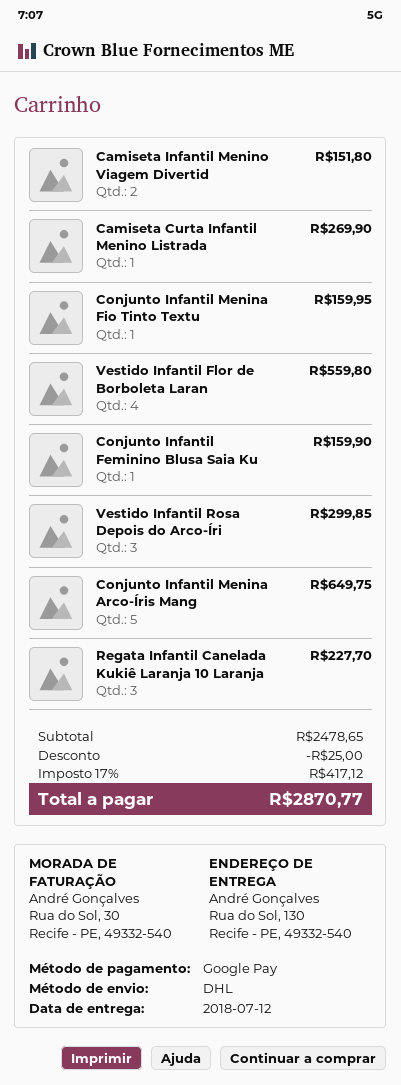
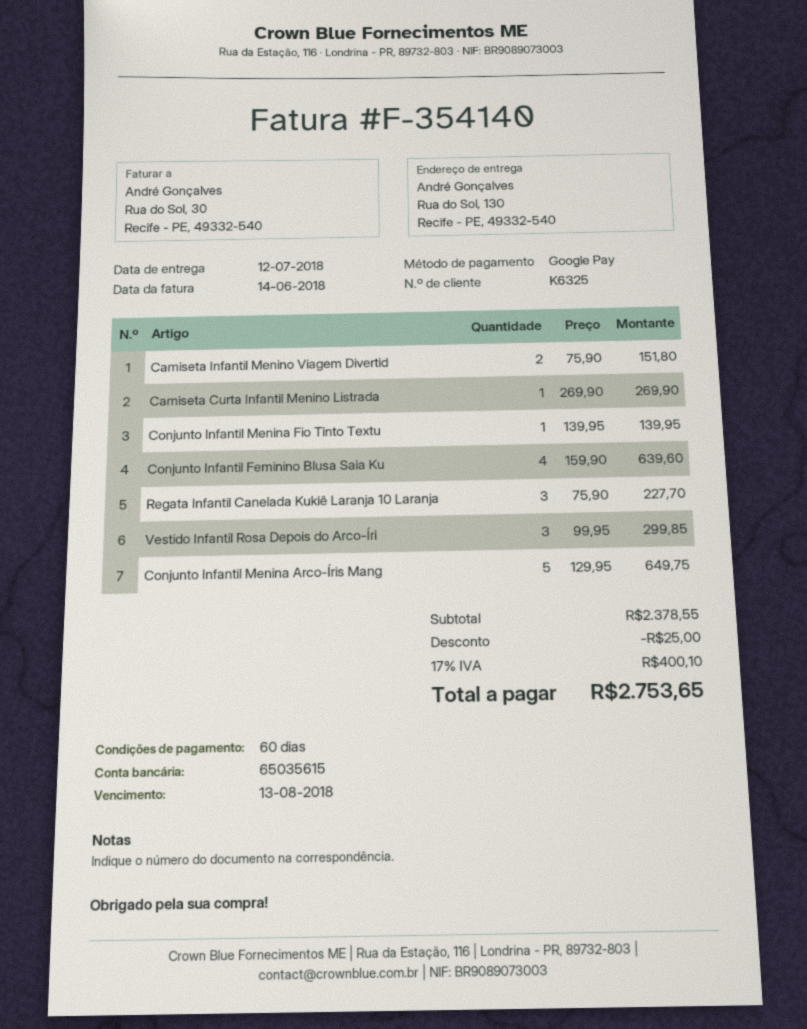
Conjunto Infantil Menina Fio Tinto Textu: 1 for 159.95 -> 1 for 139.95
Vestido Infantil Flor de Borboleta Laran: 4 for 559.80 -> none
Conjunto Infantil Feminino Blusa Saia Ku: 1 for 159.90 -> 4 for 639.60
subtotal: 2478.65 -> 2378.55
tax: 17% = 417.12 -> 17% = 400.10
total: 2870.77 -> 2753.65

